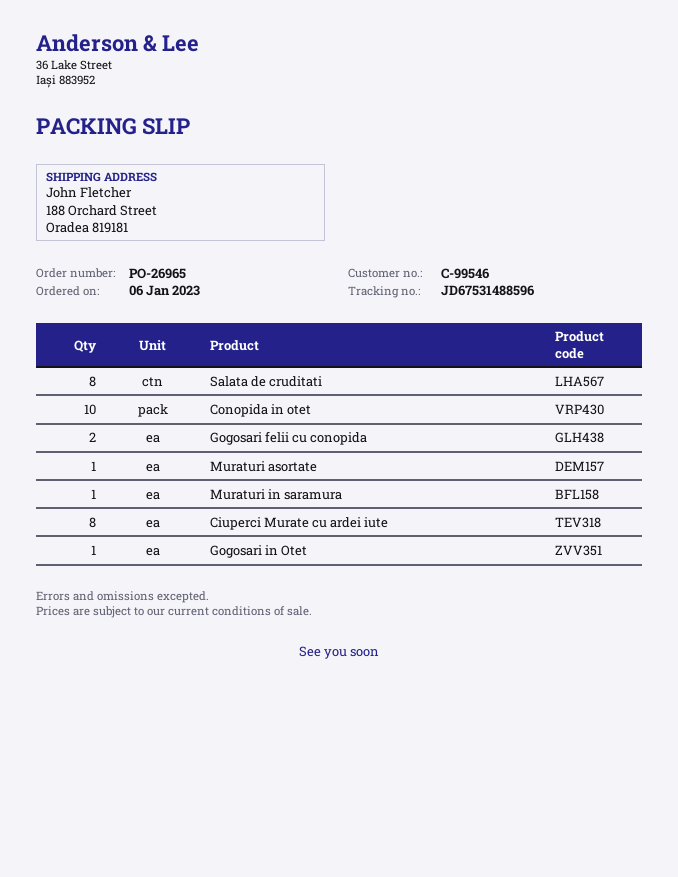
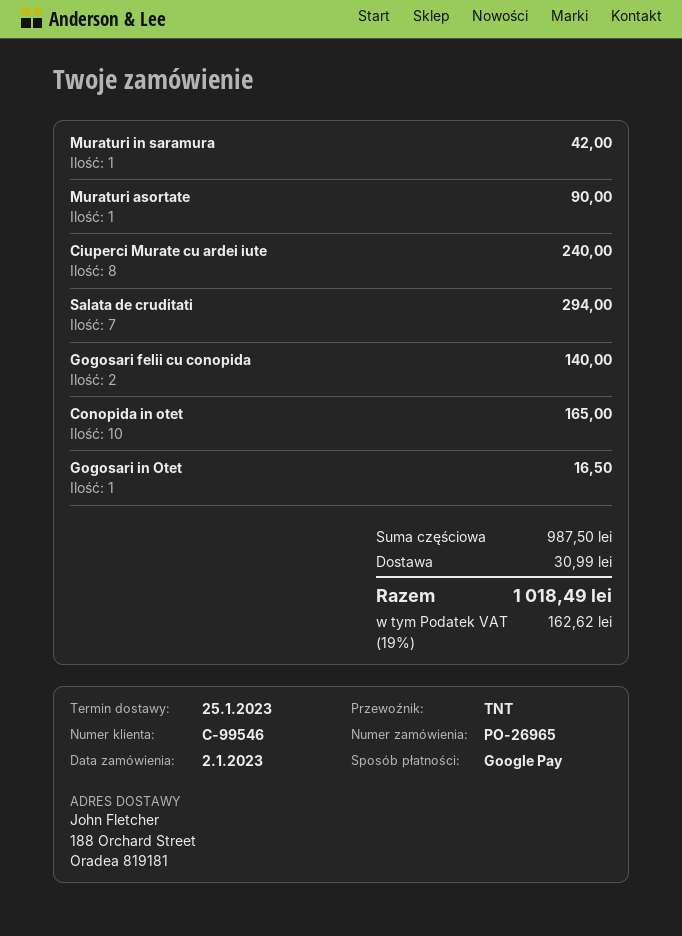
order date: 2023-01-06 -> 2023-01-02
Salata de cruditati: 8 -> 7

